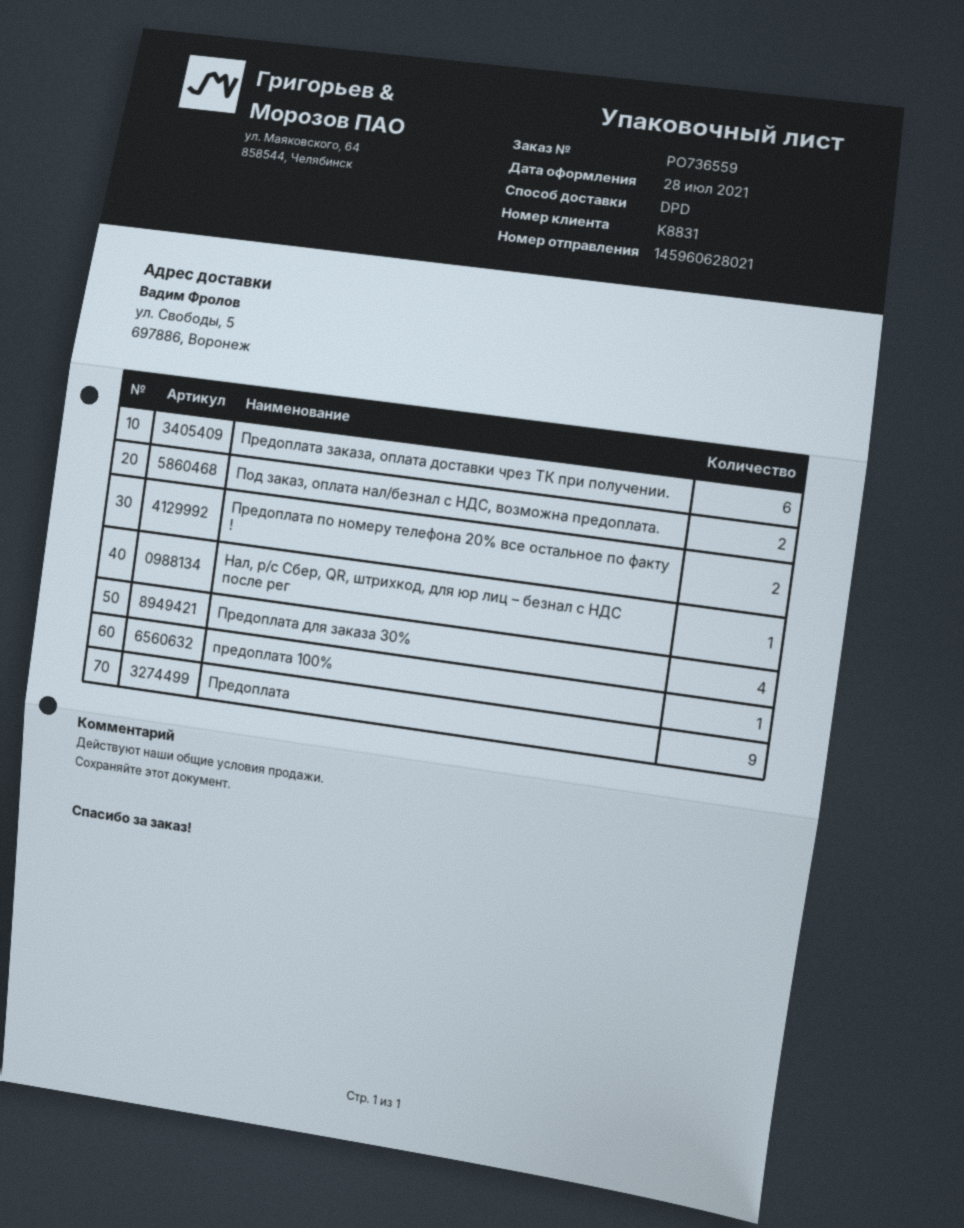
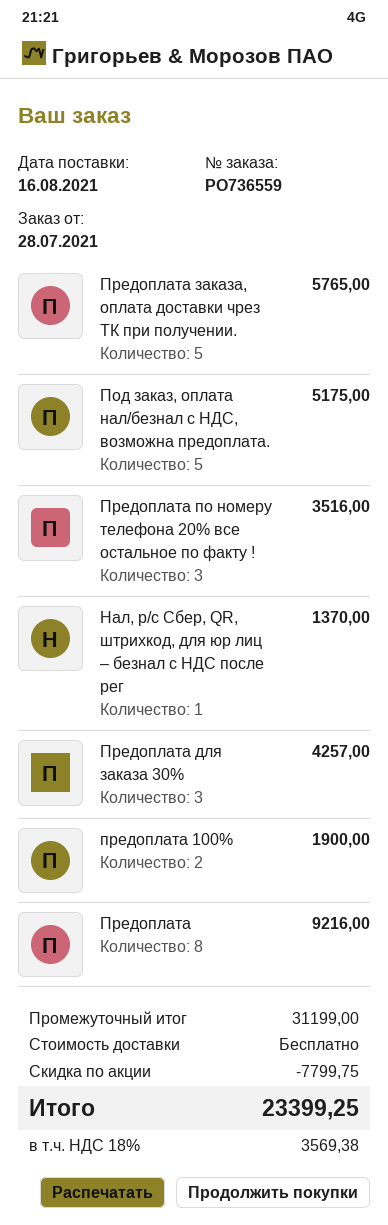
Предоплата заказа, оплата доставки чрез ТК при получении.: 6 -> 5
Под заказ, оплата нал/безнал с НДС, возможна предоплата.: 2 -> 5
Предоплата по номеру телефона 20% все остальное по факту !: 2 -> 3
Предоплата для заказа 30%: 4 -> 3
предоплата 100%: 1 -> 2
Предоплата: 9 -> 8

